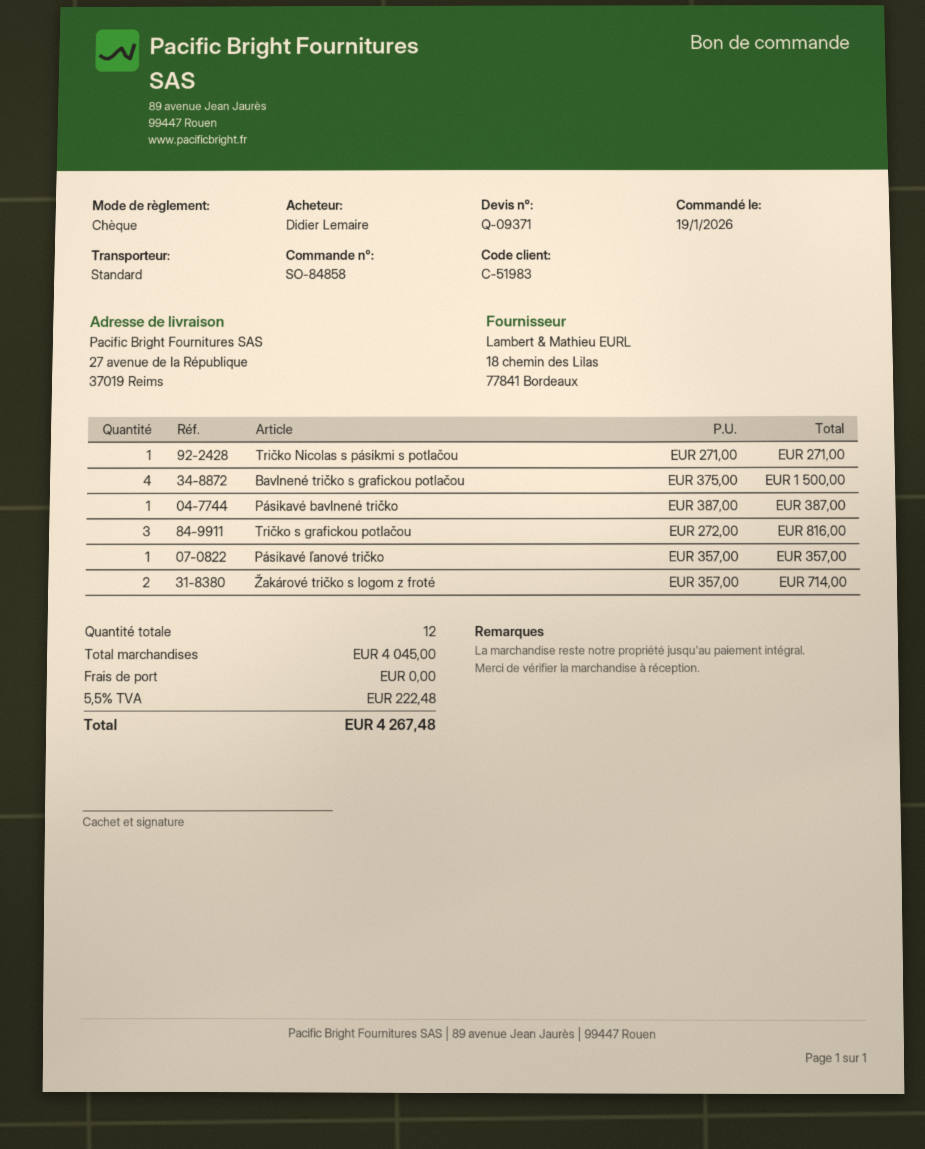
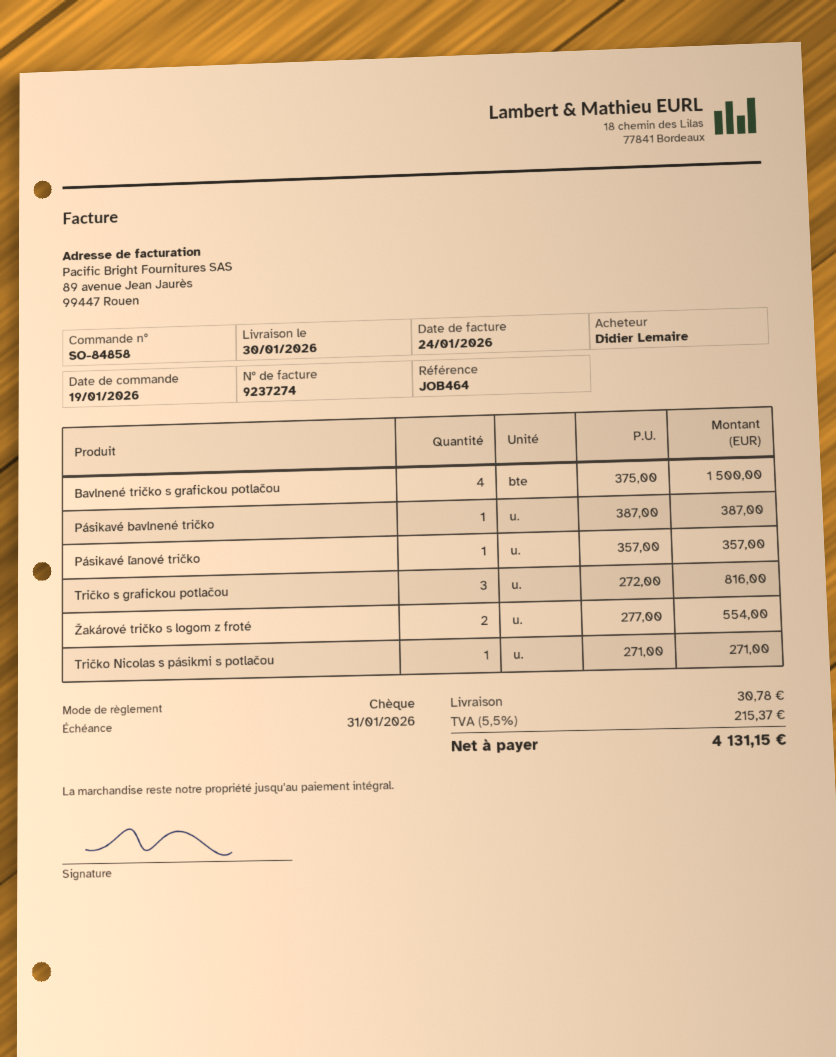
Žakárové tričko s logom z froté: 2 x 357.00 = 714.00 -> 2 x 277.00 = 554.00
shipping: 0.00 -> 30.78
tax: 5.5% = 222.48 -> 5.5% = 215.37
total: 4267.48 -> 4131.15

